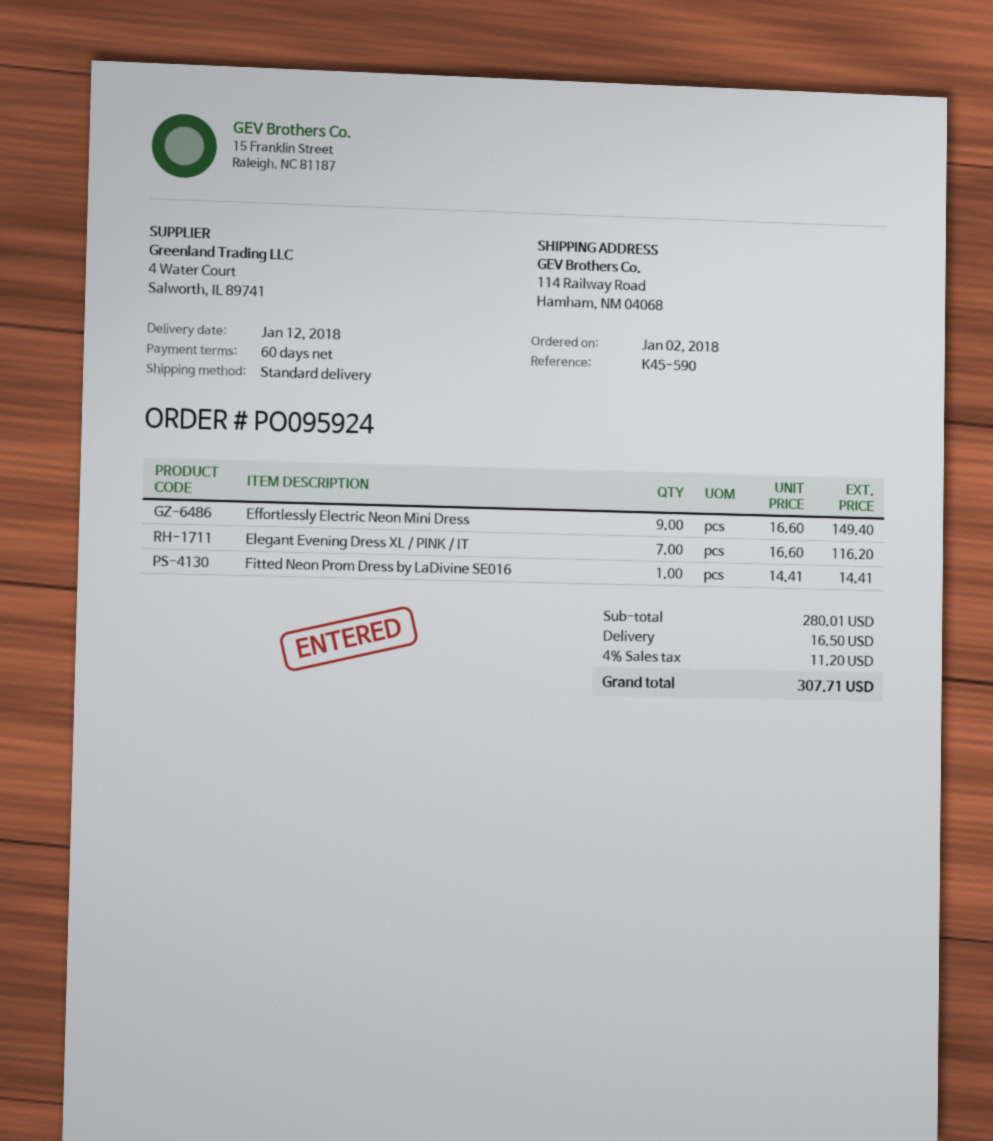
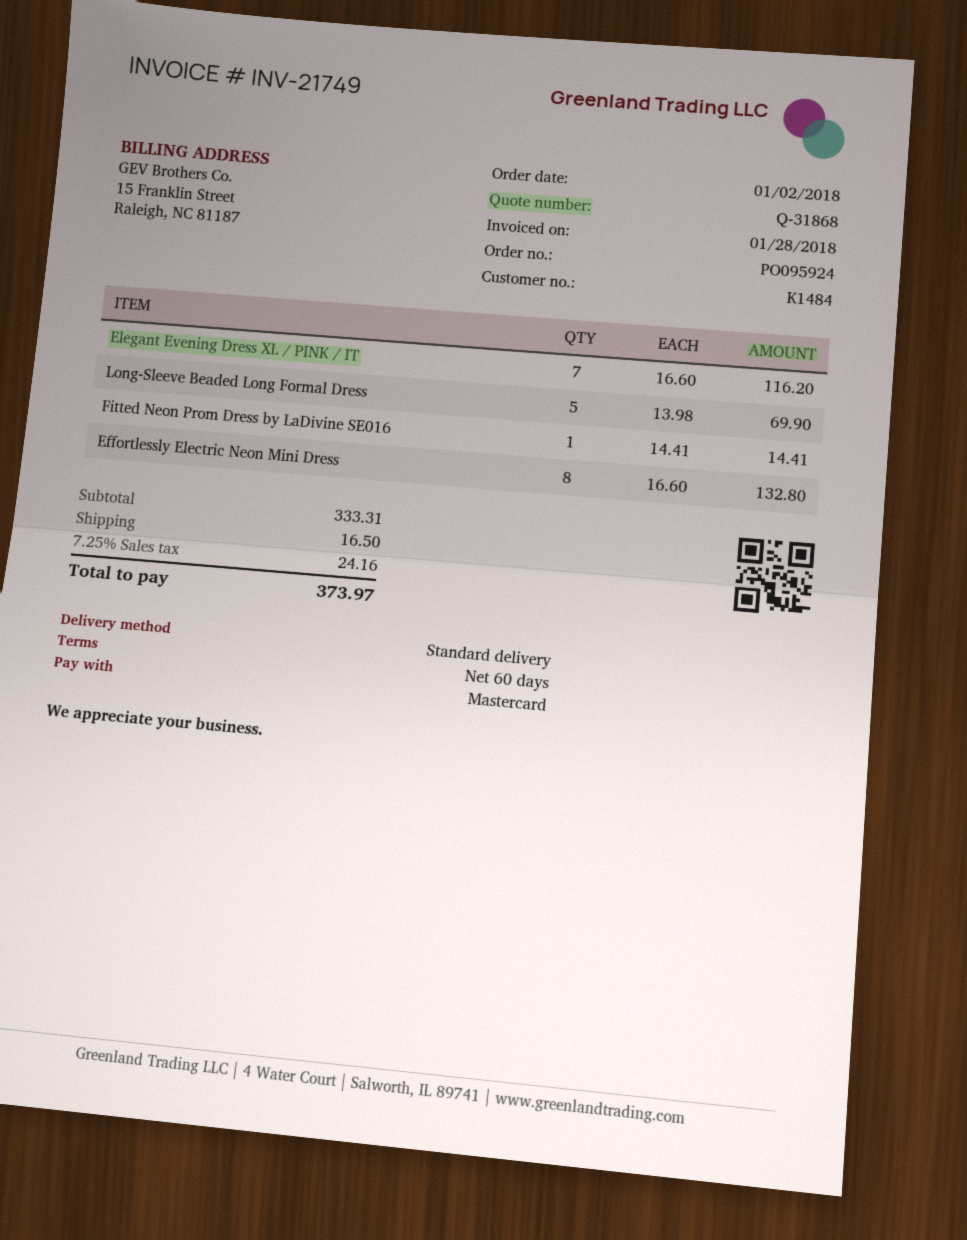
Effortlessly Electric Neon Mini Dress: 9 x 16.60 = 149.40 -> 8 x 16.60 = 132.80
Long-Sleeve Beaded Long Formal Dress: none -> 5 x 13.98 = 69.90
subtotal: 280.01 -> 333.31
tax: 4% = 11.20 -> 7.25% = 24.16
total: 307.71 -> 373.97

